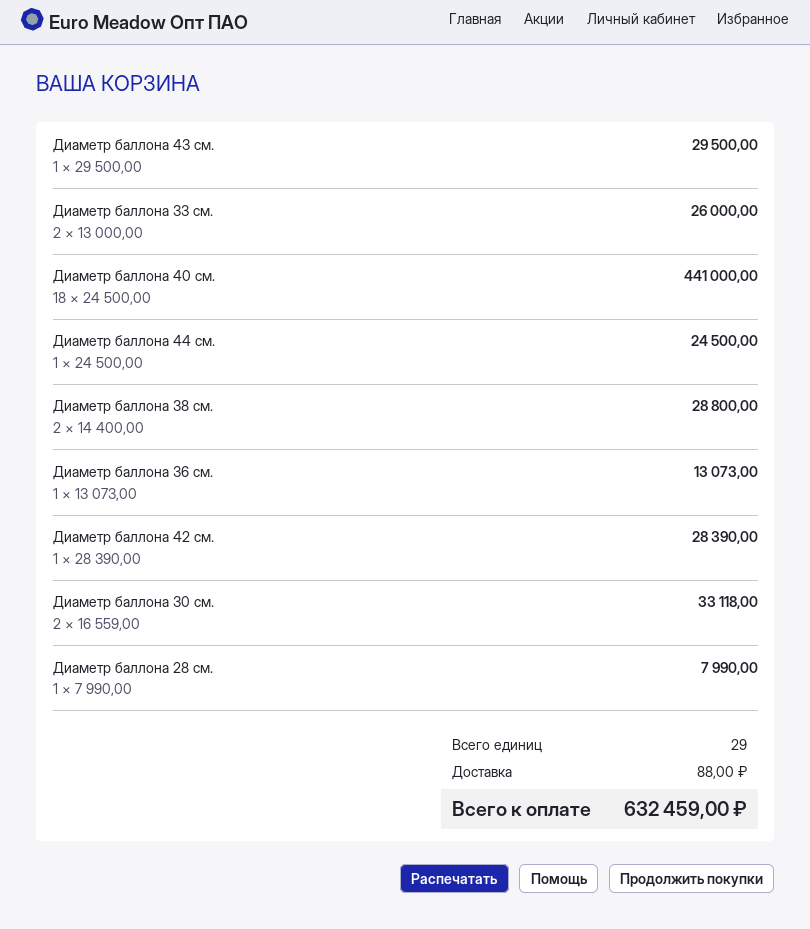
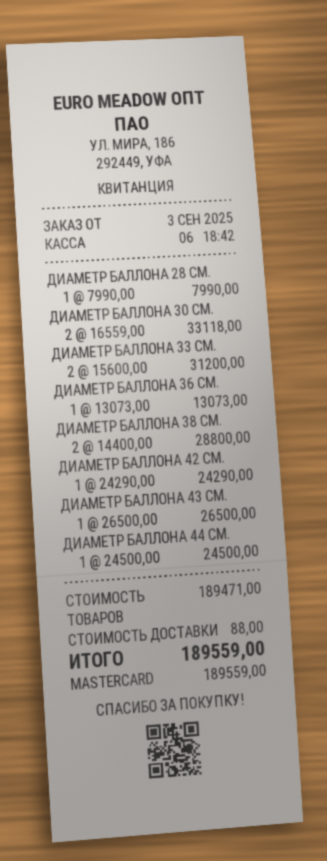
Диаметр баллона 43 см.: 1 x 29500.00 = 29500.00 -> 1 x 26500.00 = 26500.00
Диаметр баллона 33 см.: 2 x 13000.00 = 26000.00 -> 2 x 15600.00 = 31200.00
Диаметр баллона 40 см.: 18 x 24500.00 = 441000.00 -> none
Диаметр баллона 42 см.: 1 x 28390.00 = 28390.00 -> 1 x 24290.00 = 24290.00
total: 632459.00 -> 189559.00

